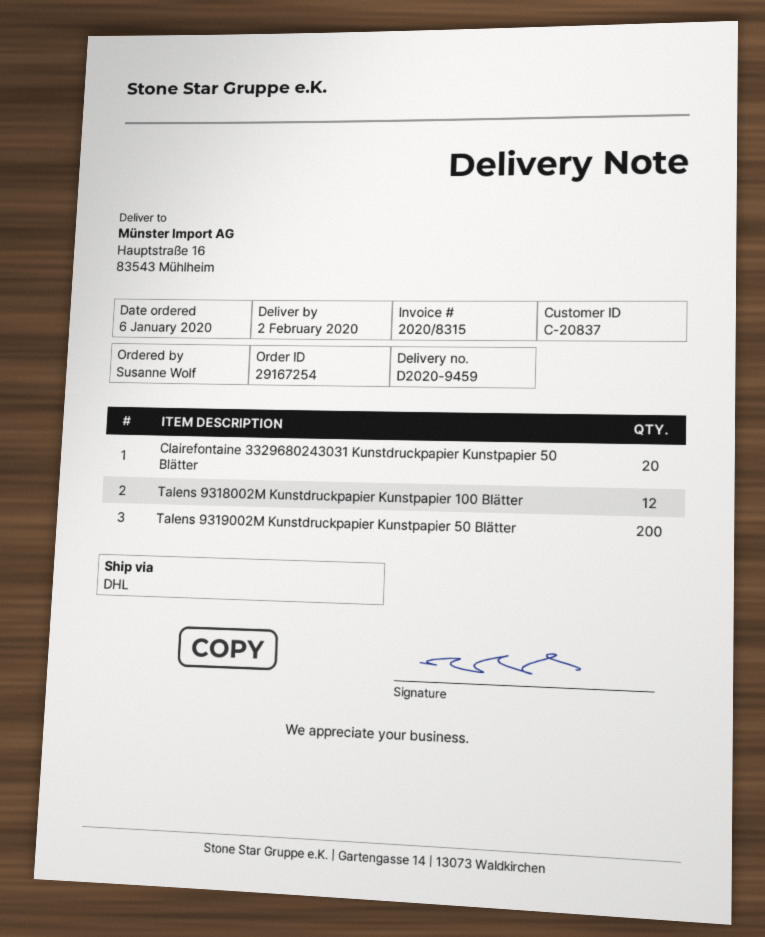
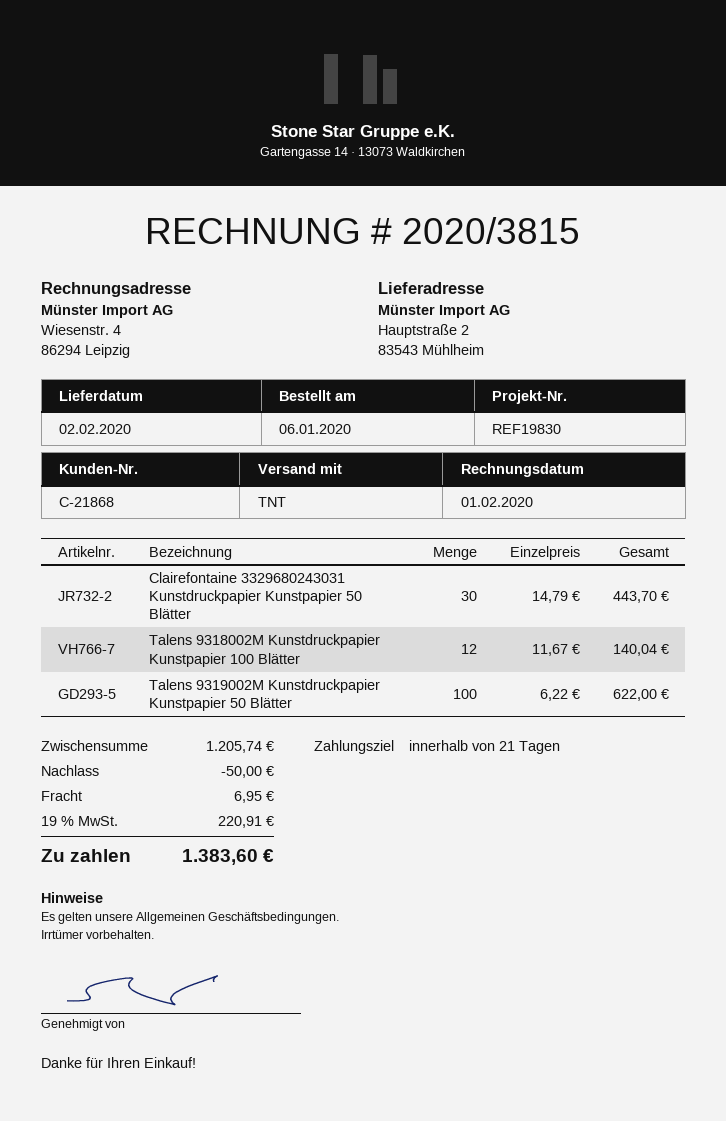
invoice number: 2020/8315 -> 2020/3815
customer number: C-20837 -> C-21868
shipping method: DHL -> TNT
ship to: Hauptstraße 16, 83543 Mühlheim -> Hauptstraße 2, 83543 Mühlheim
Clairefontaine 3329680243031 Kunstdruckpapier Kunstpapier 50 Blätter: 20 -> 30
Talens 9319002M Kunstdruckpapier Kunstpapier 50 Blätter: 200 -> 100

